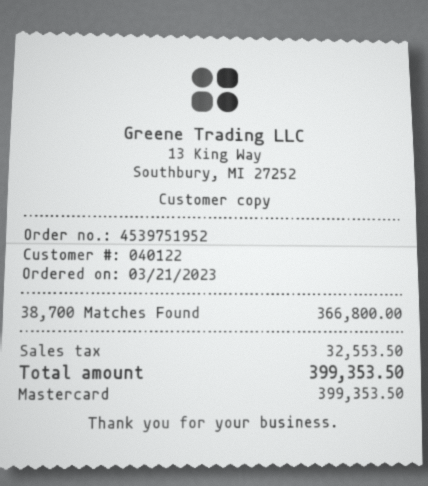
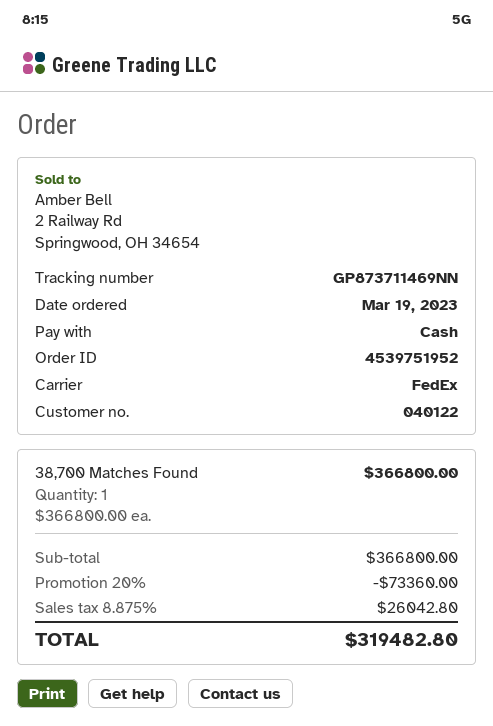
order date: 2023-03-21 -> 2023-03-19
payment method: Mastercard -> cash
discount: none -> 20% = 73360.00
tax: 32553.50 -> 26042.80
total: 399353.50 -> 319482.80

